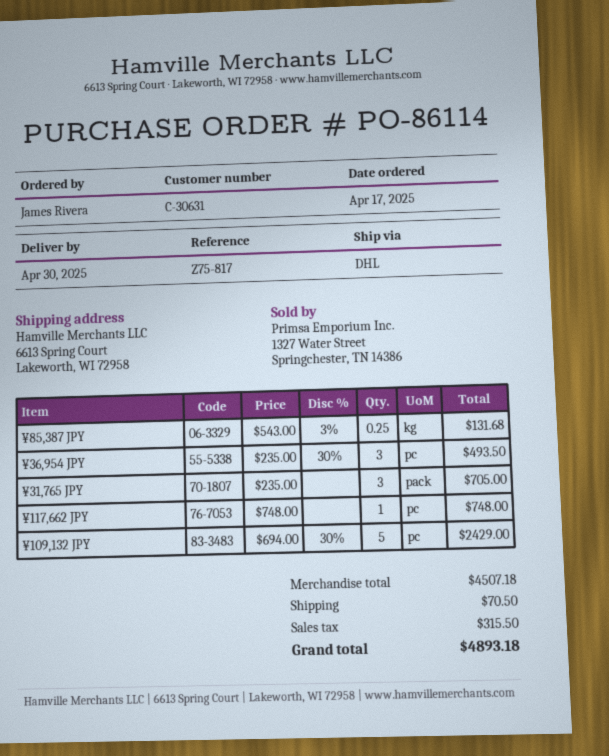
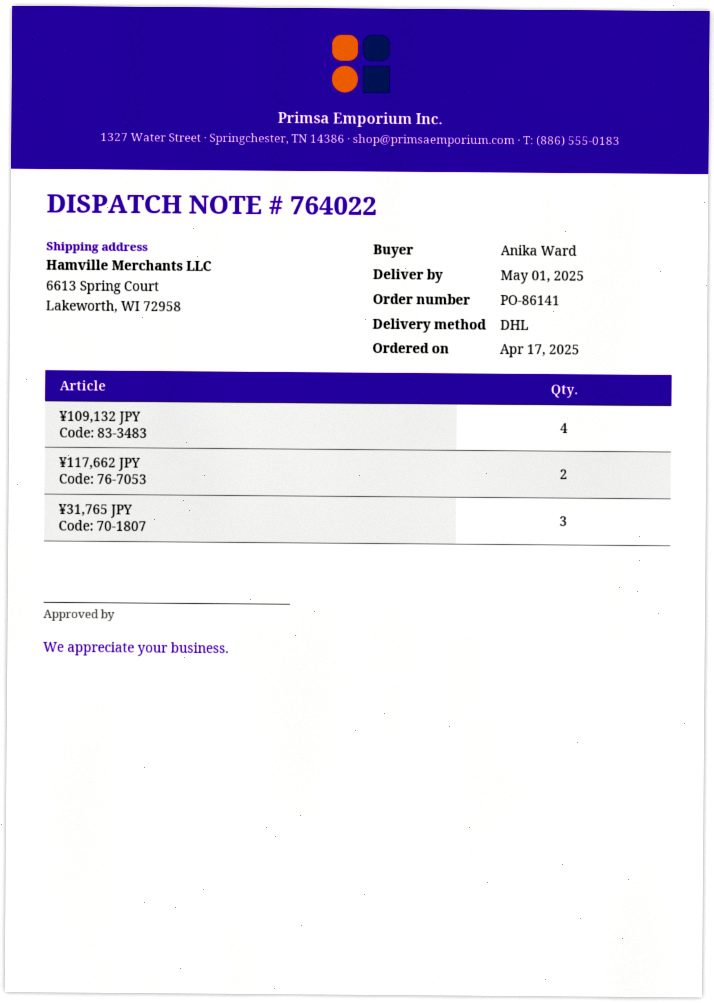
order number: PO-86114 -> PO-86141
delivery date: 2025-04-30 -> 2025-05-01
ordered by: James Rivera -> Anika Ward
¥85,387 JPY: 0.25 -> none
¥36,954 JPY: 3 -> none
¥117,662 JPY: 1 -> 2
¥109,132 JPY: 5 -> 4

